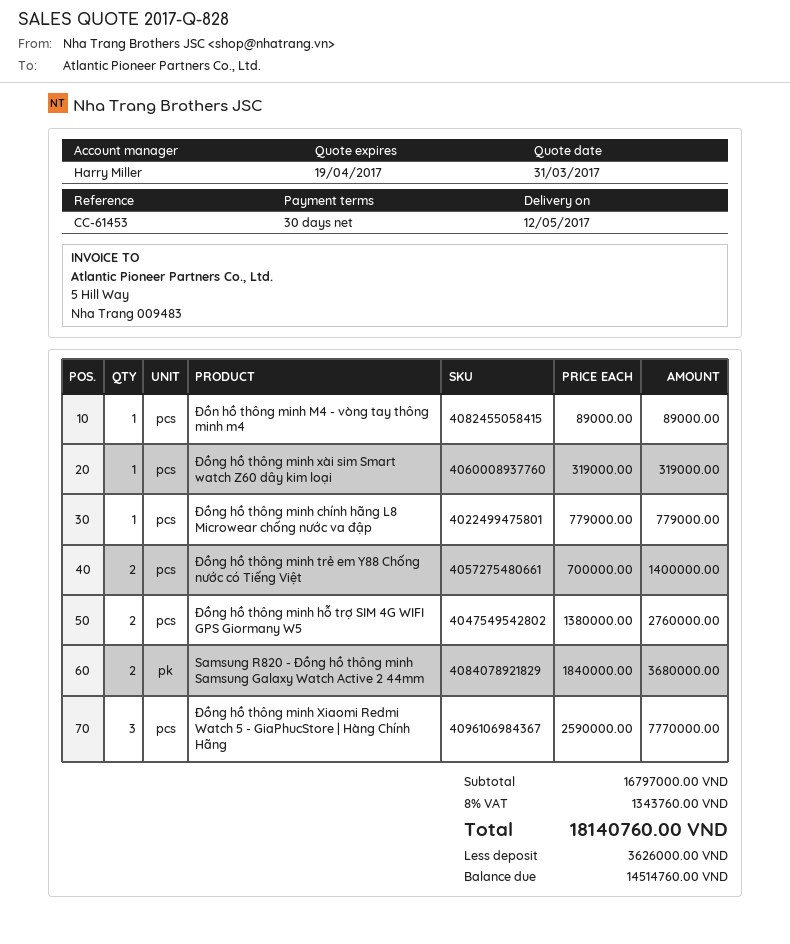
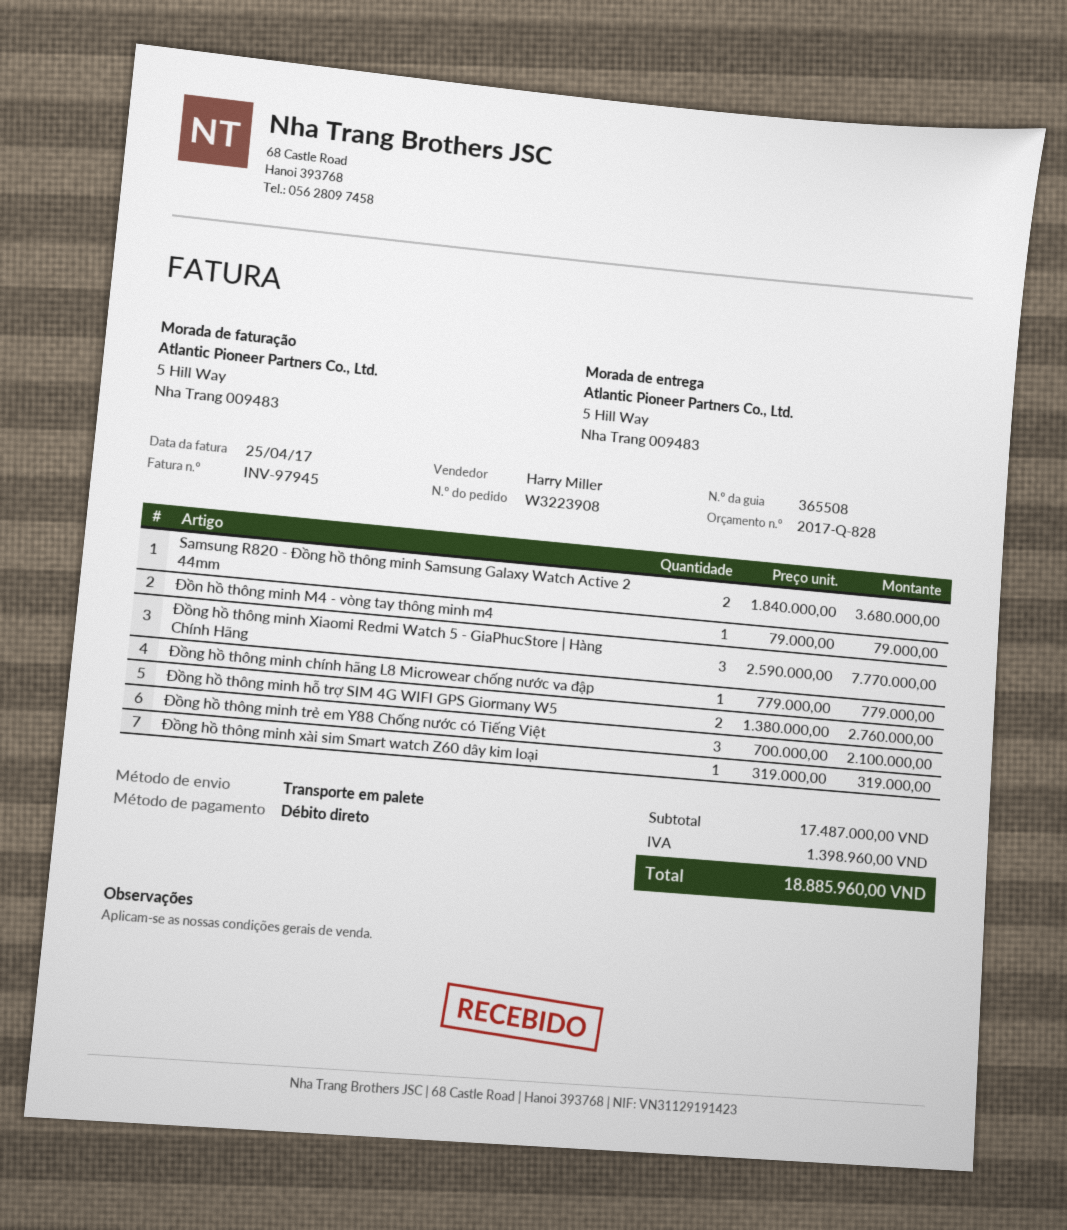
Đồn hồ thông minh M4 - vòng tay thông minh m4: 1 x 89000.00 = 89000.00 -> 1 x 79000.00 = 79000.00
Đồng hồ thông minh trẻ em Y88 Chống nước có Tiếng Việt: 2 x 700000.00 = 1400000.00 -> 3 x 700000.00 = 2100000.00
subtotal: 16797000.00 -> 17487000.00
tax: 1343760.00 -> 1398960.00
total: 18140760.00 -> 18885960.00

